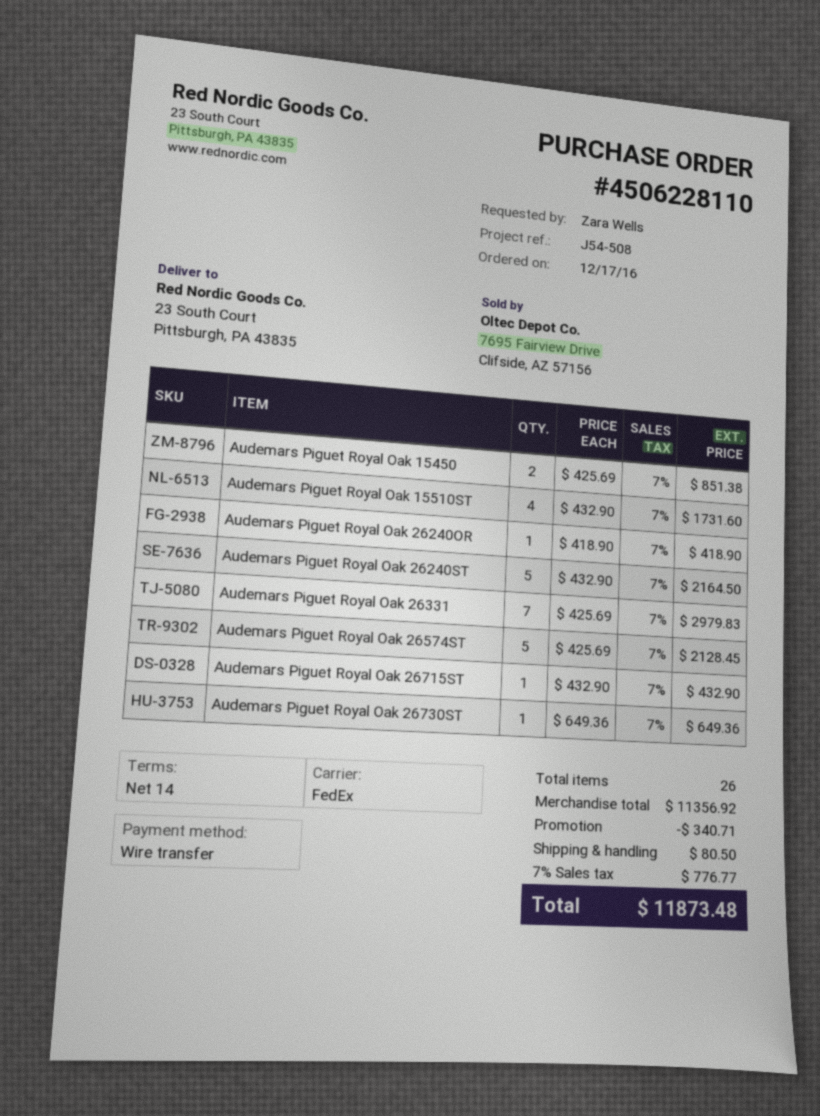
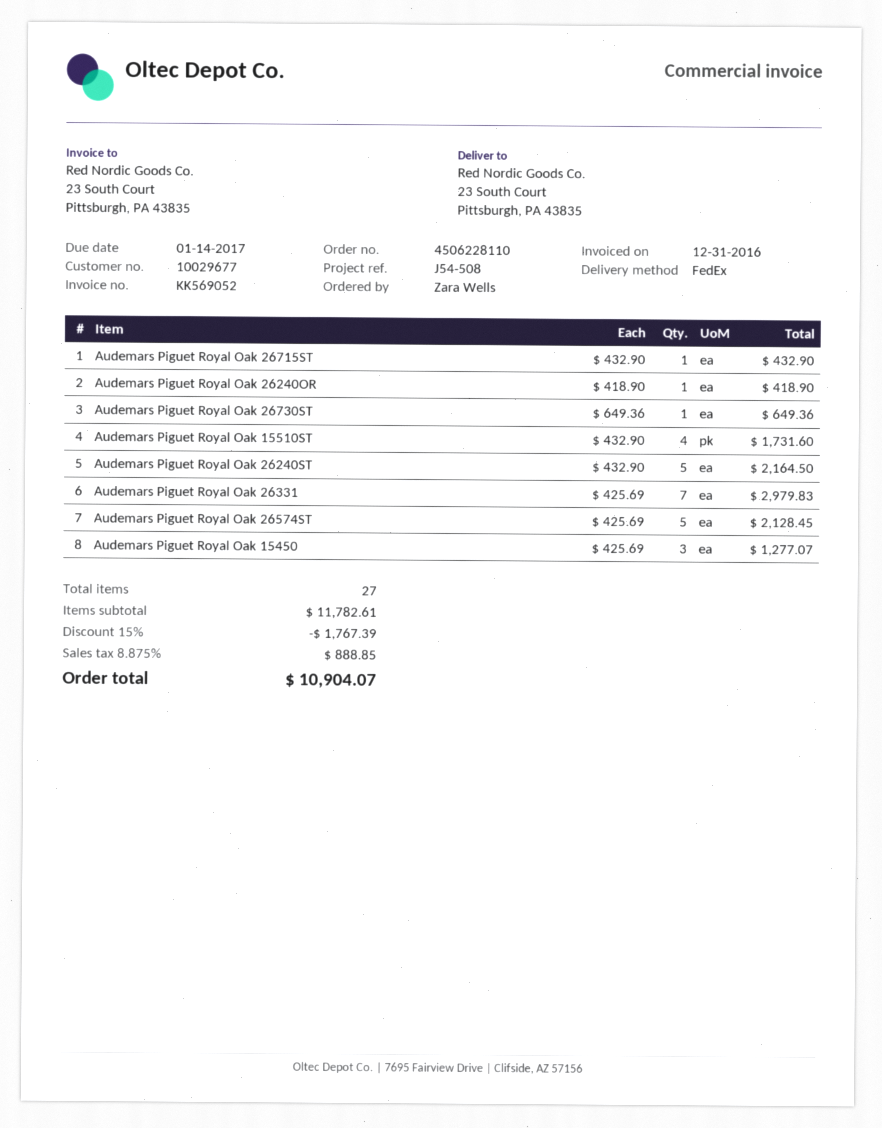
Audemars Piguet Royal Oak 15450: 2 x 425.69 = 851.38 -> 3 x 425.69 = 1277.07
total quantity: 26 -> 27
subtotal: 11356.92 -> 11782.61
discount: 340.71 -> 1767.39
shipping: 80.50 -> none
tax: 7% = 776.77 -> 8.875% = 888.85
total: 11873.48 -> 10904.07

